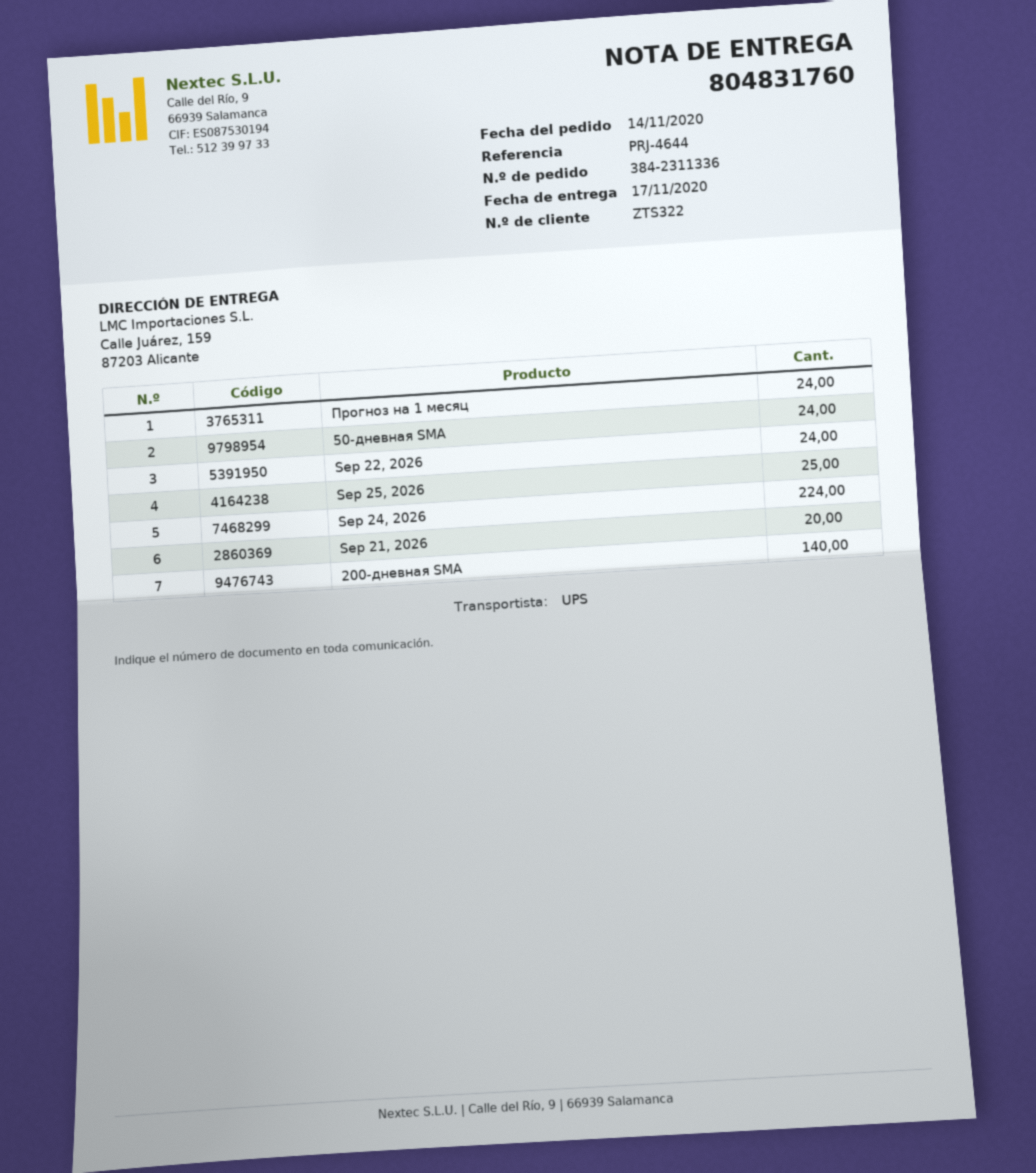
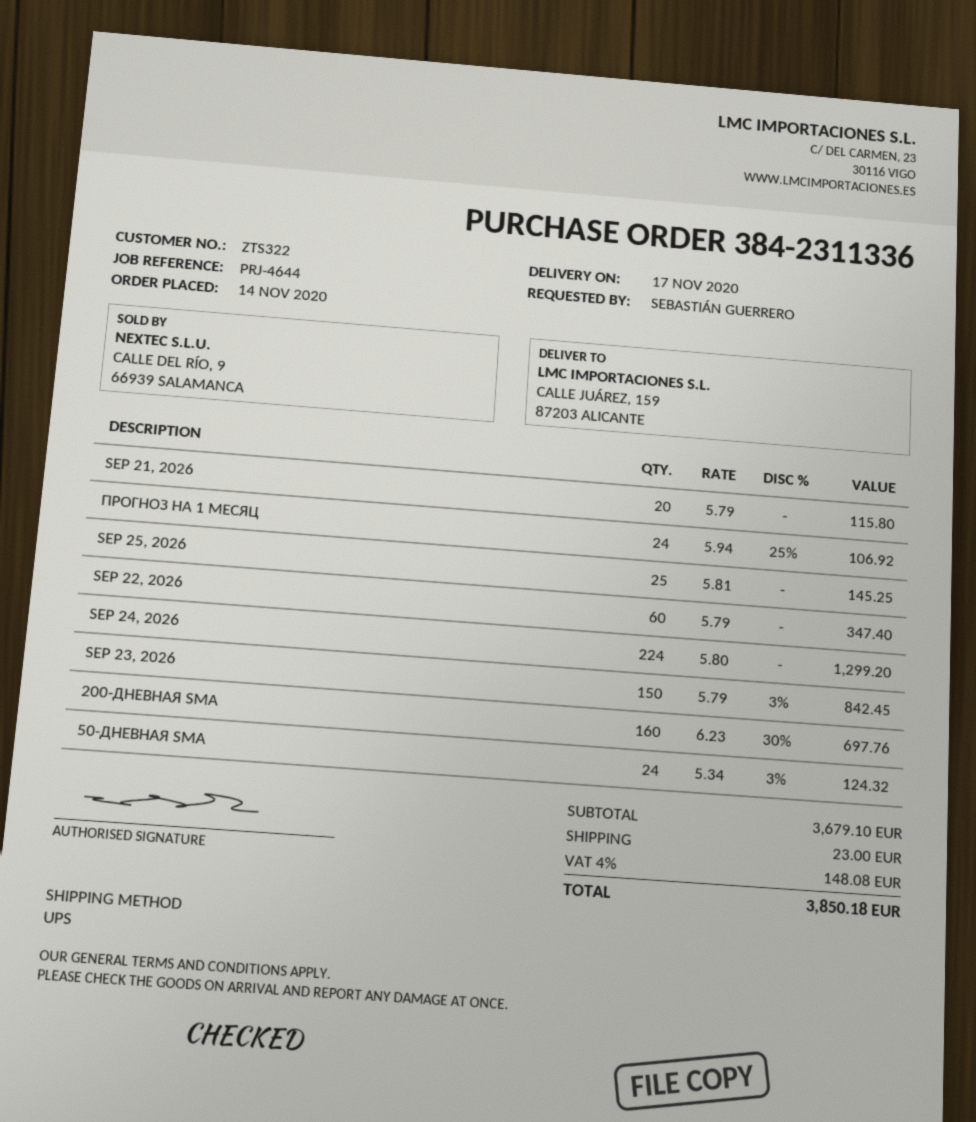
Sep 22, 2026: 24 -> 60
200-дневная SMA: 140 -> 160
SEP 23, 2026: none -> 150

